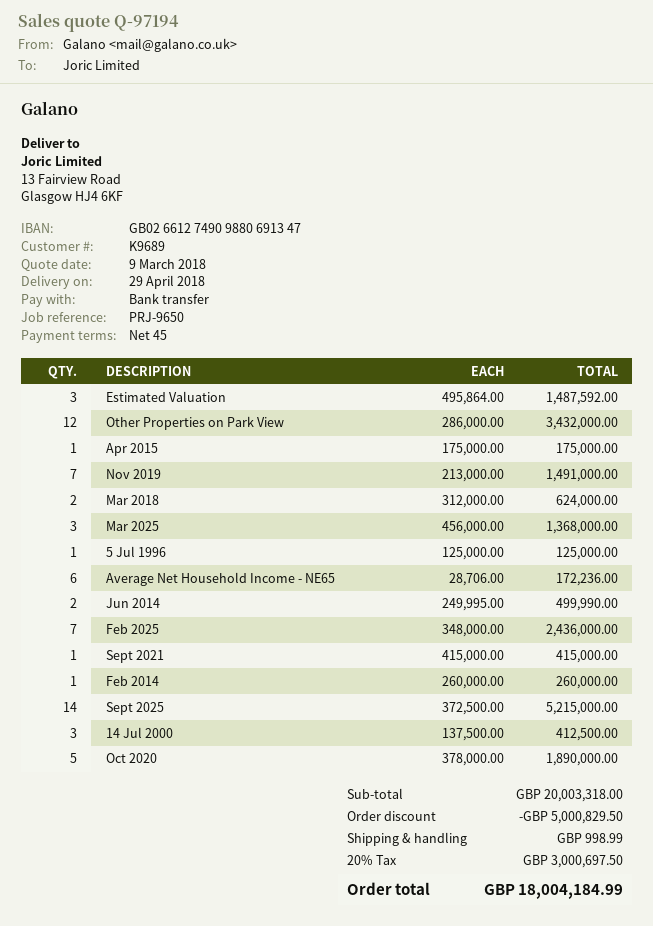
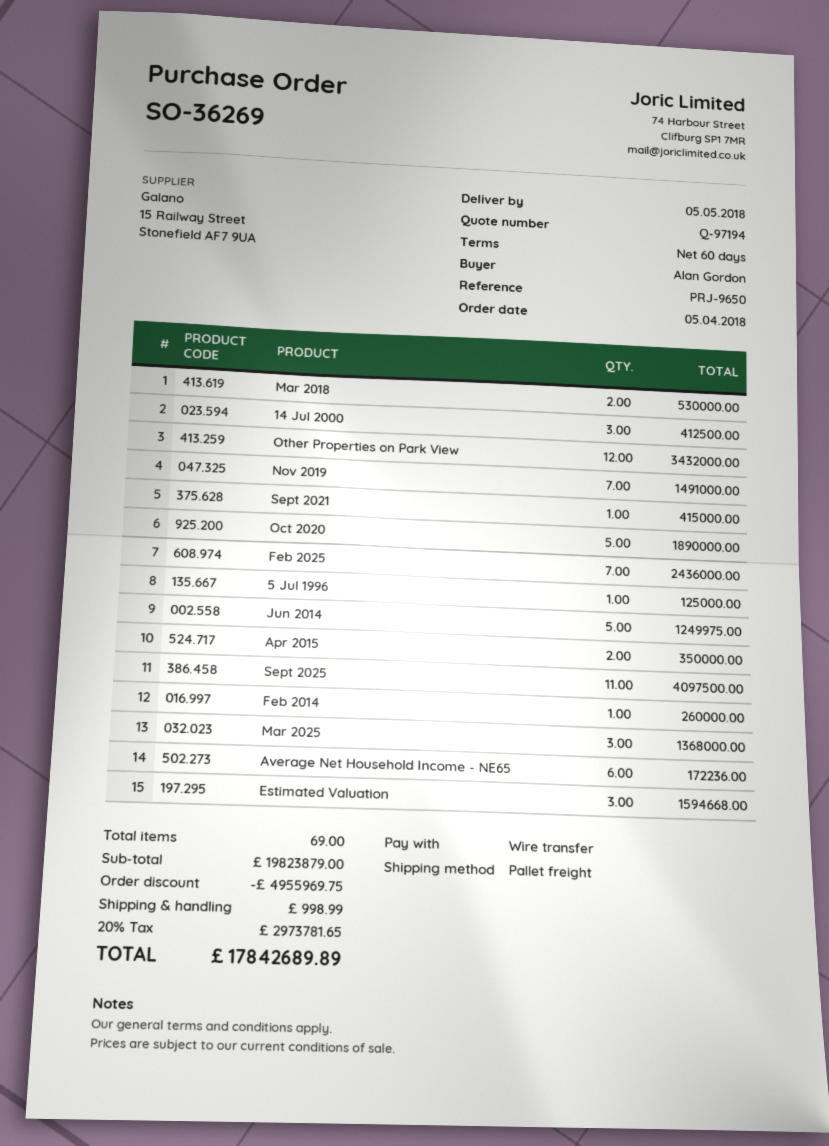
delivery date: 2018-04-29 -> 2018-05-05
payment terms: 45 days -> 60 days
Estimated Valuation: 3 for 1487592.00 -> 3 for 1594668.00
Apr 2015: 1 for 175000.00 -> 2 for 350000.00
Mar 2018: 2 for 624000.00 -> 2 for 530000.00
Jun 2014: 2 for 499990.00 -> 5 for 1249975.00
Sept 2025: 14 for 5215000.00 -> 11 for 4097500.00
subtotal: 20003318.00 -> 19823879.00
discount: 5000829.50 -> 4955969.75
tax: 20% = 3000697.50 -> 20% = 2973781.65
total: 18004184.99 -> 17842689.89

